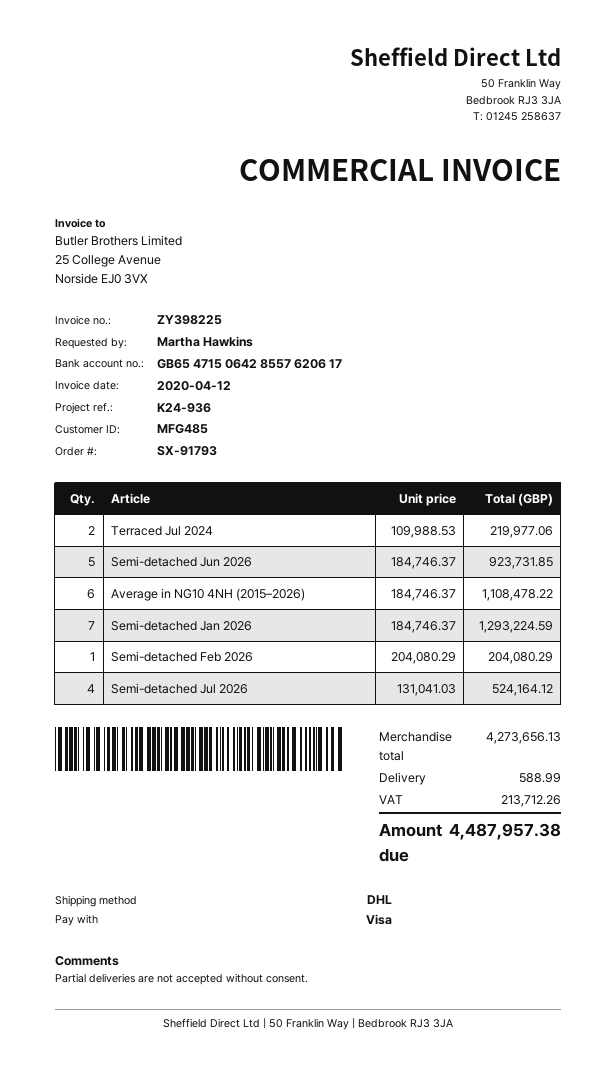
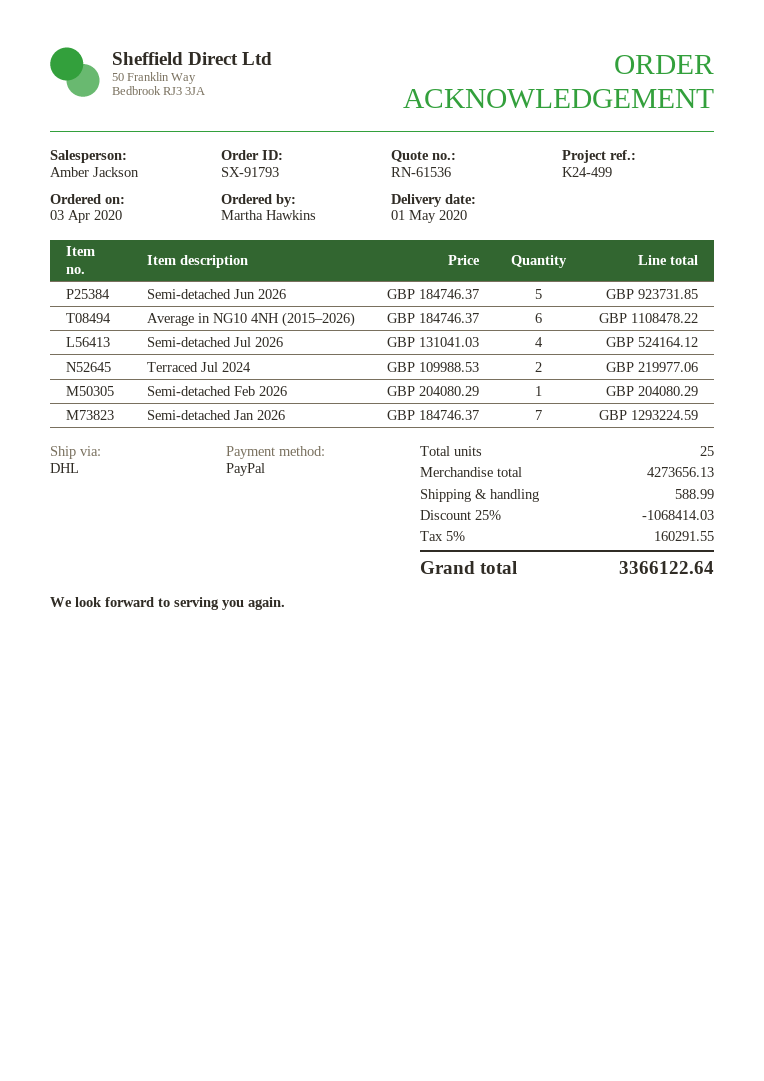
reference: K24-936 -> K24-499
payment method: Visa -> PayPal
discount: none -> 25% = 1068414.03
tax: 213712.26 -> 160291.55
total: 4487957.38 -> 3366122.64

